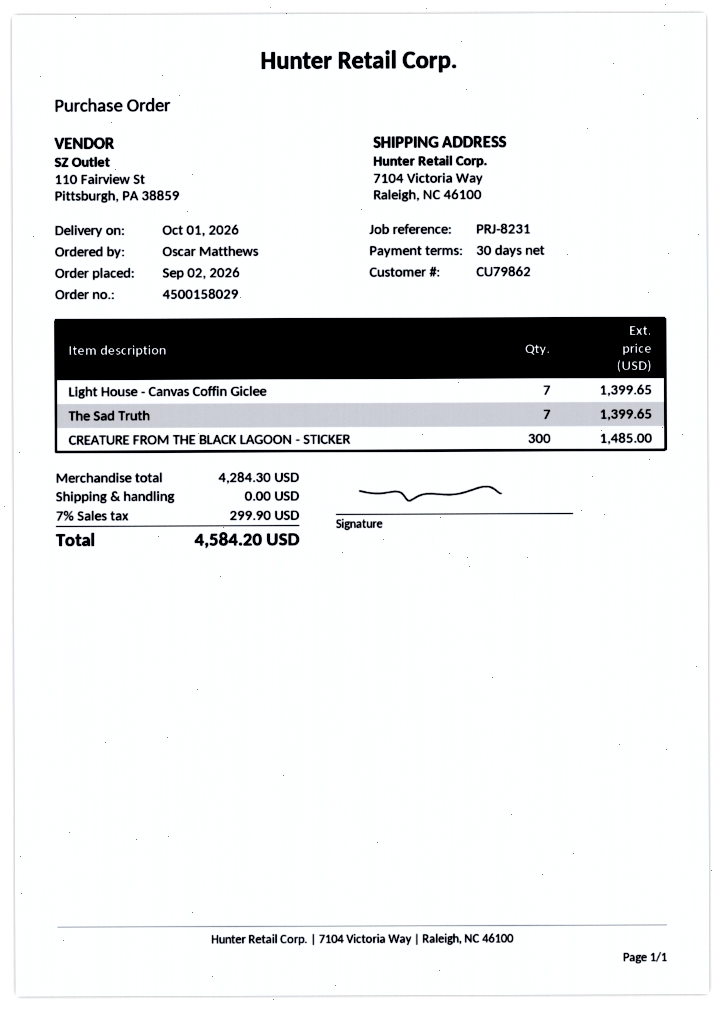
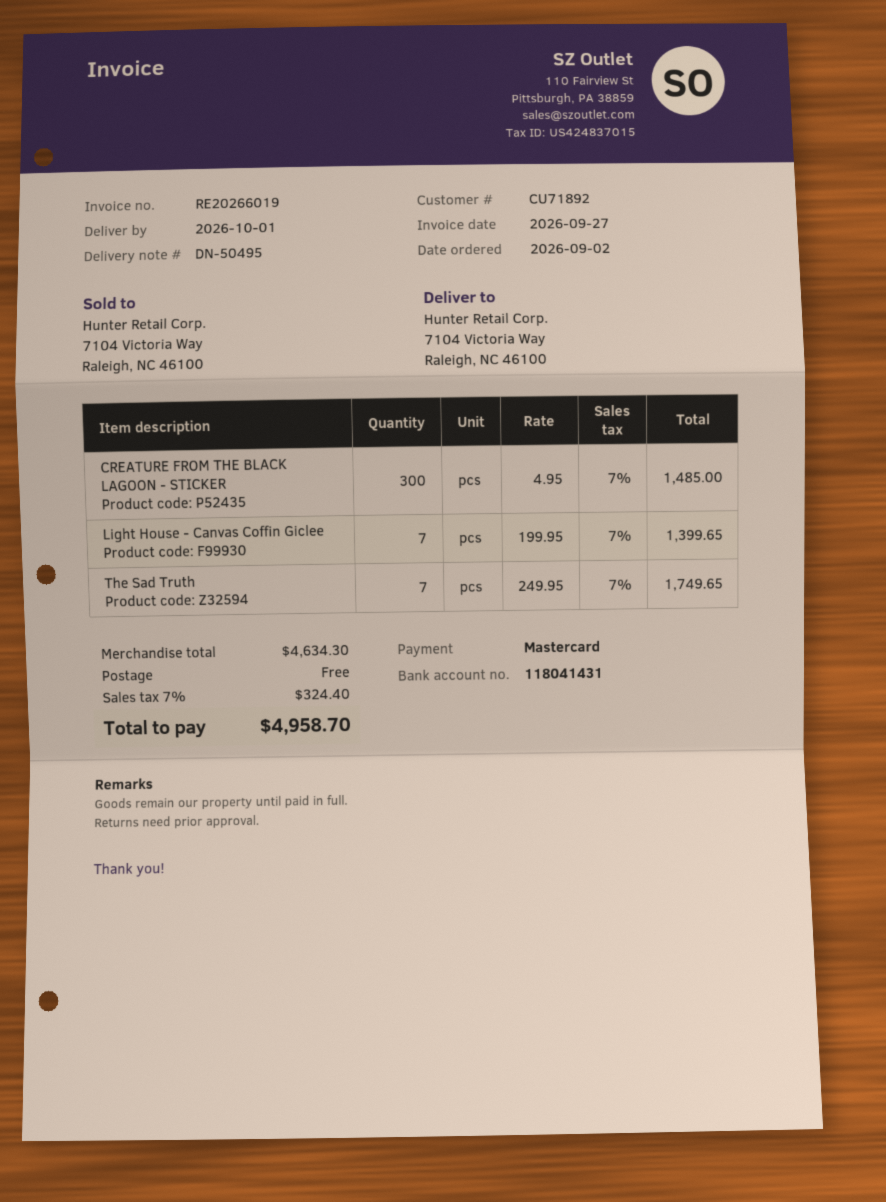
customer number: CU79862 -> CU71892
The Sad Truth: 7 for 1399.65 -> 7 for 1749.65
subtotal: 4284.30 -> 4634.30
tax: 7% = 299.90 -> 7% = 324.40
total: 4584.20 -> 4958.70

